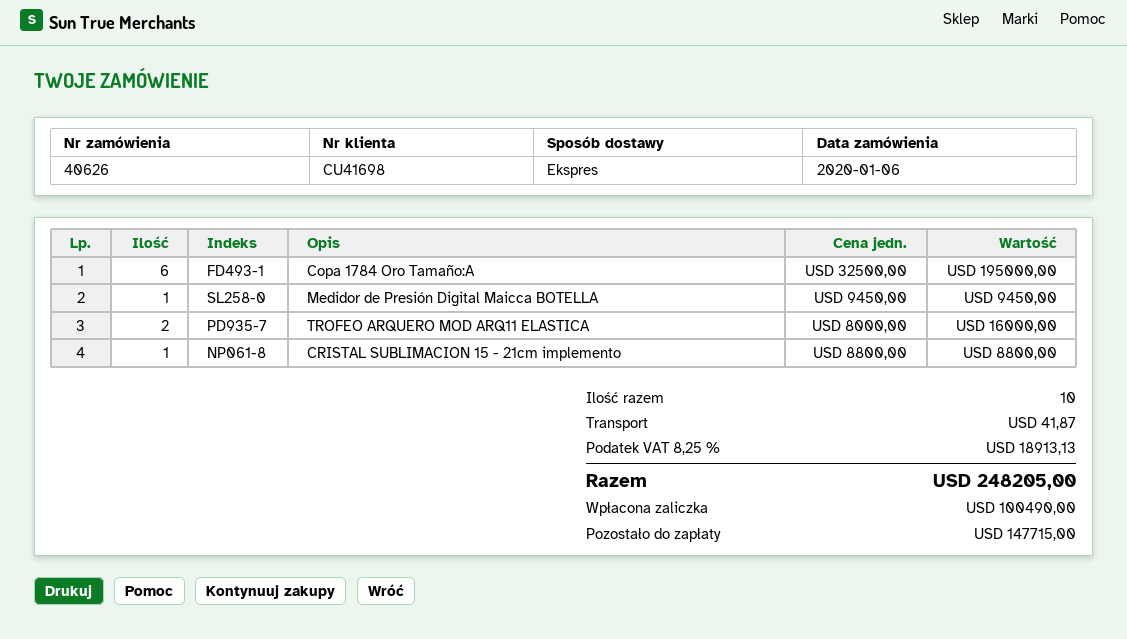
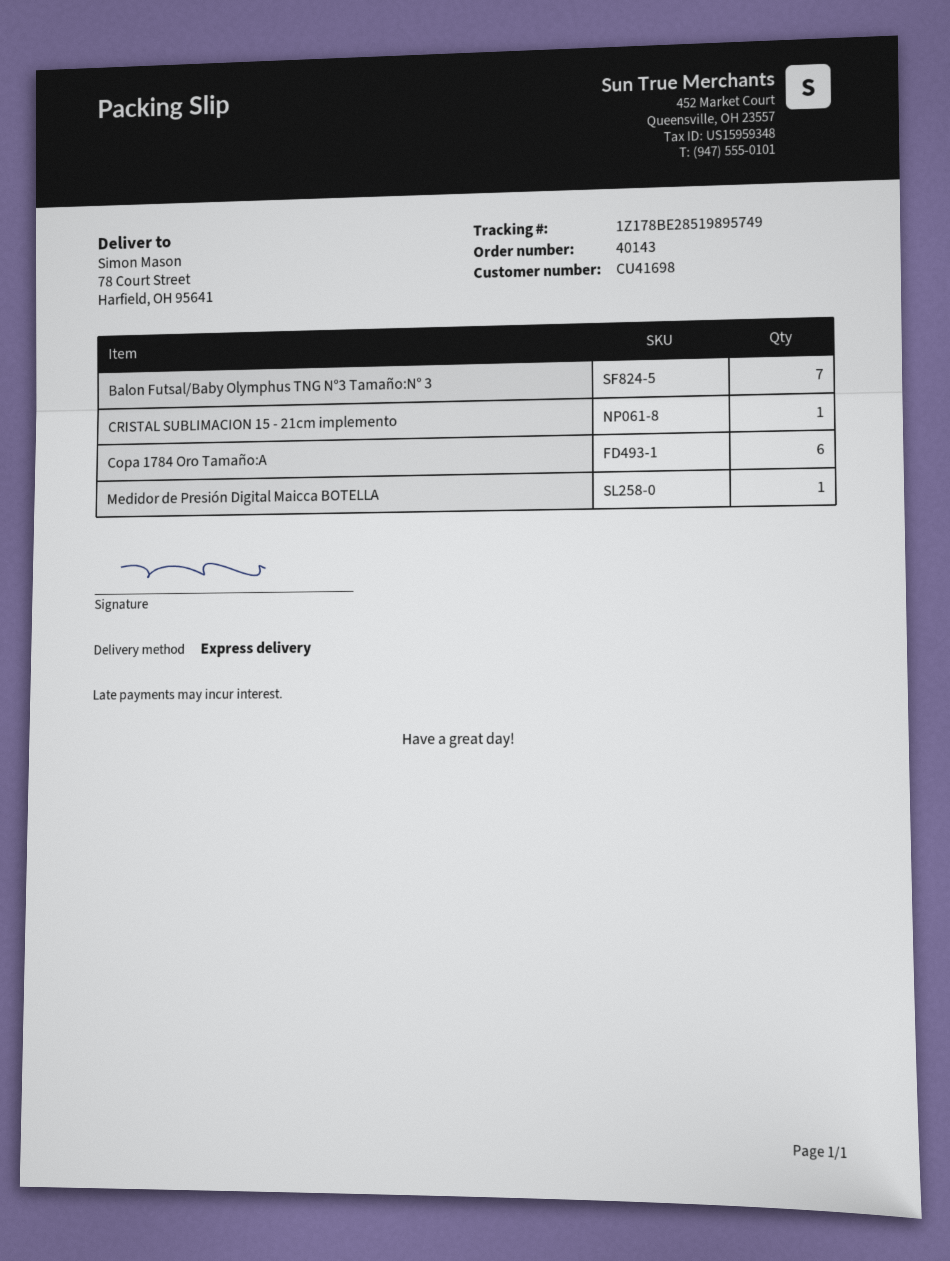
order number: 40626 -> 40143
TROFEO ARQUERO MOD ARQ11 ELASTICA: 2 -> none
Balon Futsal/Baby Olymphus TNG N°3 Tamaño:N° 3: none -> 7

